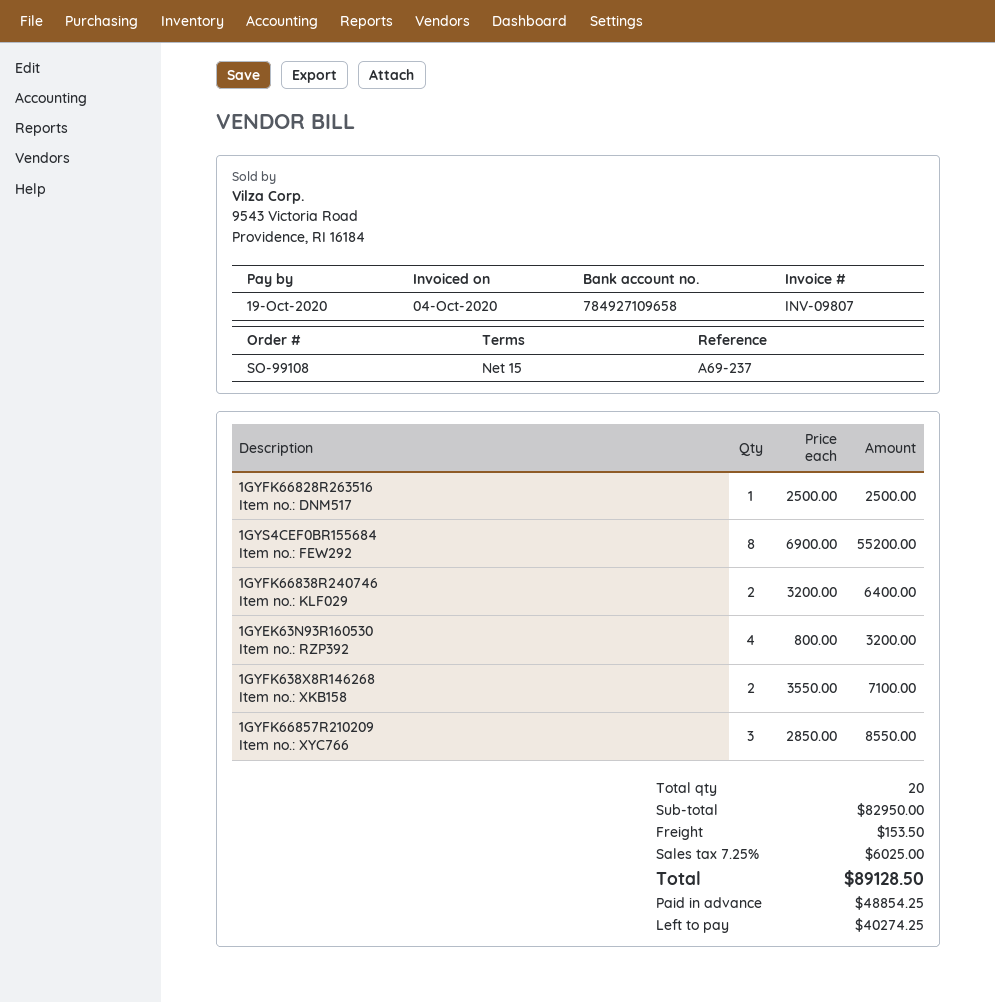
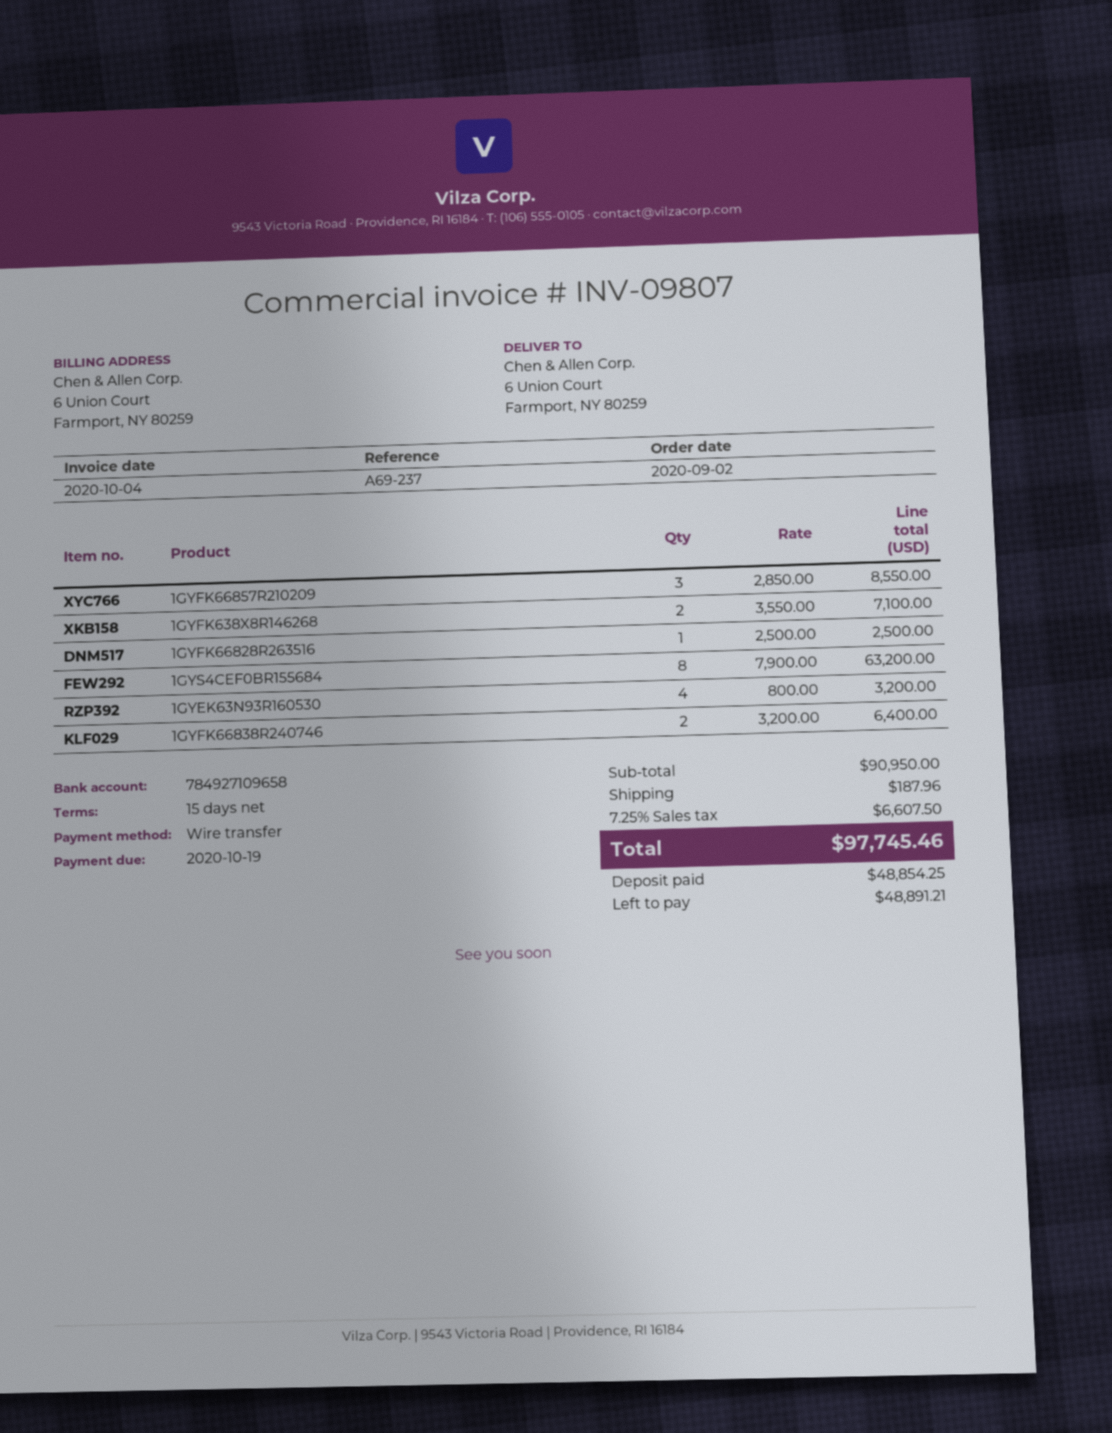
1GYS4CEF0BR155684: 8 x 6900.00 = 55200.00 -> 8 x 7900.00 = 63200.00
subtotal: 82950.00 -> 90950.00
shipping: 153.50 -> 187.96
tax: 7.25% = 6025.00 -> 7.25% = 6607.50
total: 89128.50 -> 97745.46
balance: 40274.25 -> 48891.21

